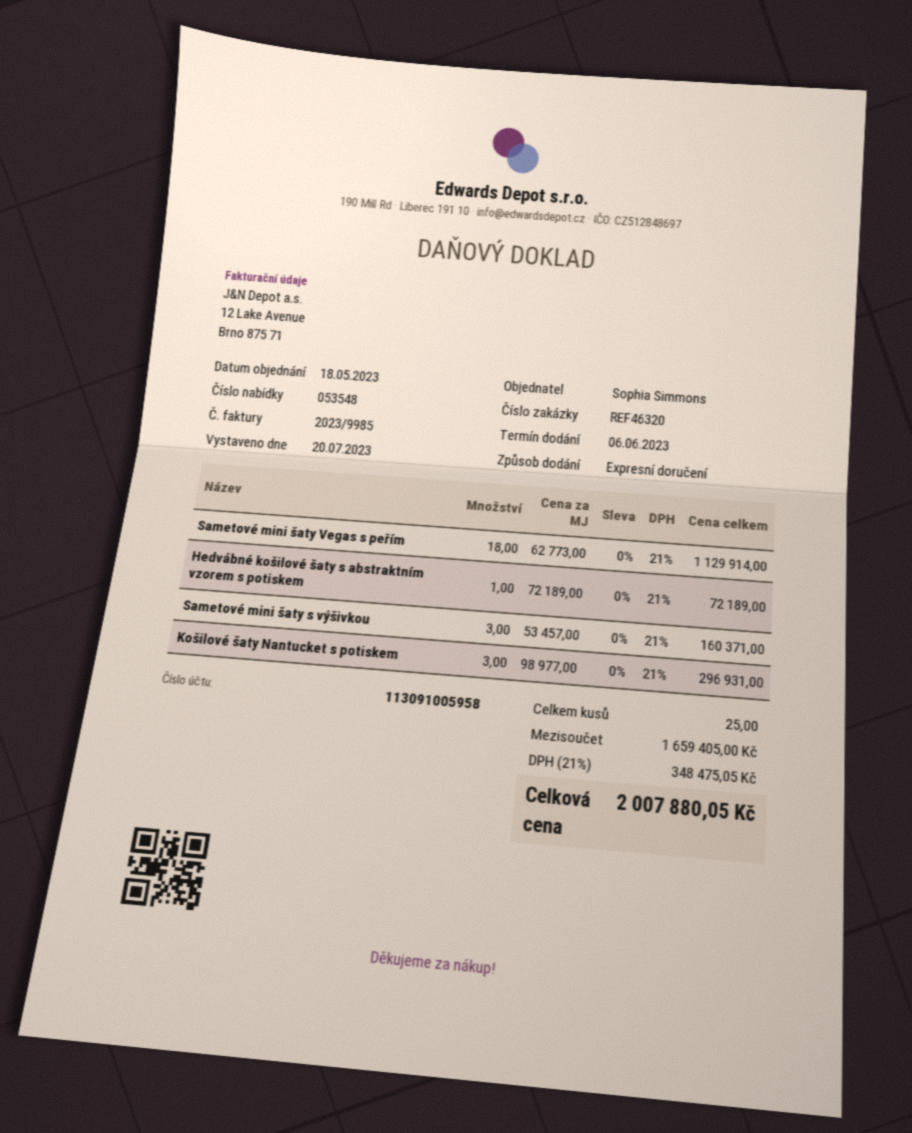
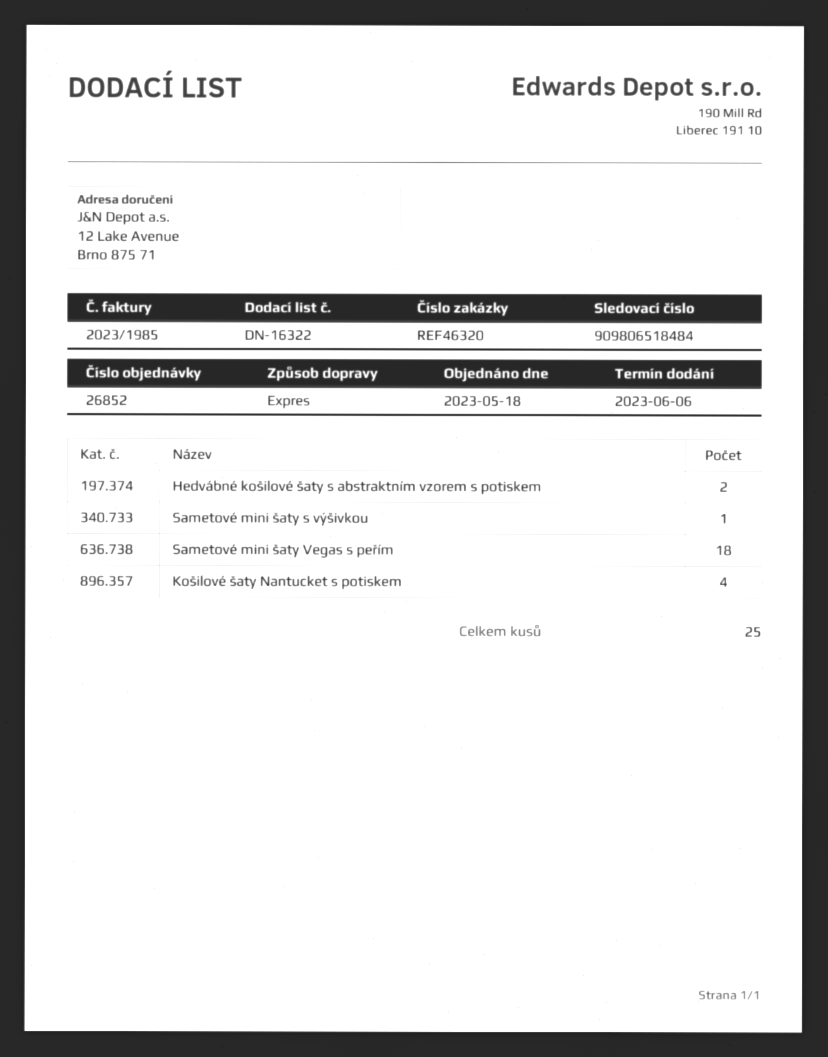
invoice number: 2023/9985 -> 2023/1985
Hedvábné košilové šaty s abstraktním vzorem s potiskem: 1 -> 2
Sametové mini šaty s výšivkou: 3 -> 1
Košilové šaty Nantucket s potiskem: 3 -> 4

